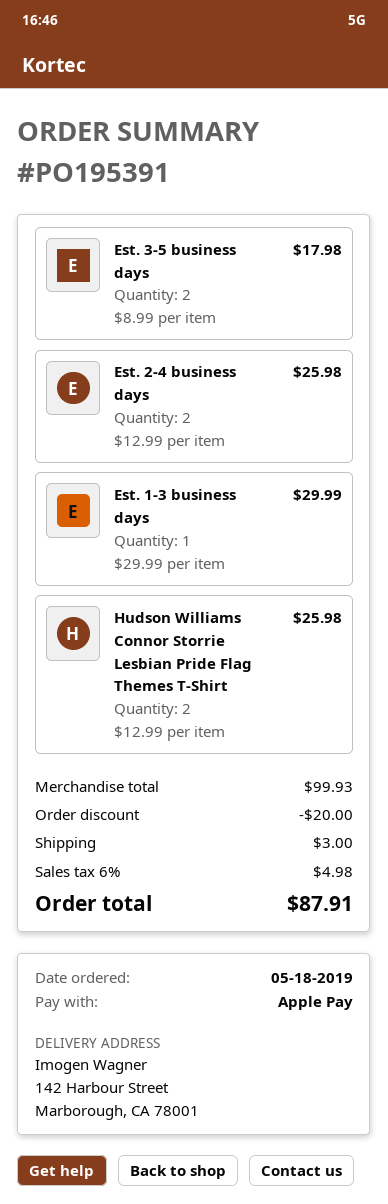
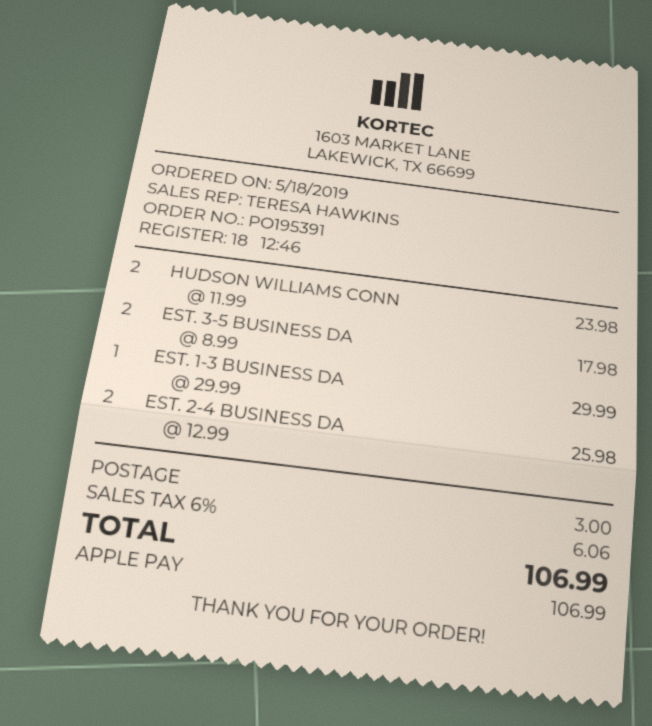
Hudson Williams Connor Storrie Lesbian Pride Flag Themes T-Shirt: 2 x 12.99 = 25.98 -> 2 x 11.99 = 23.98
discount: 20.00 -> none
tax: 6% = 4.98 -> 6% = 6.06
total: 87.91 -> 106.99

